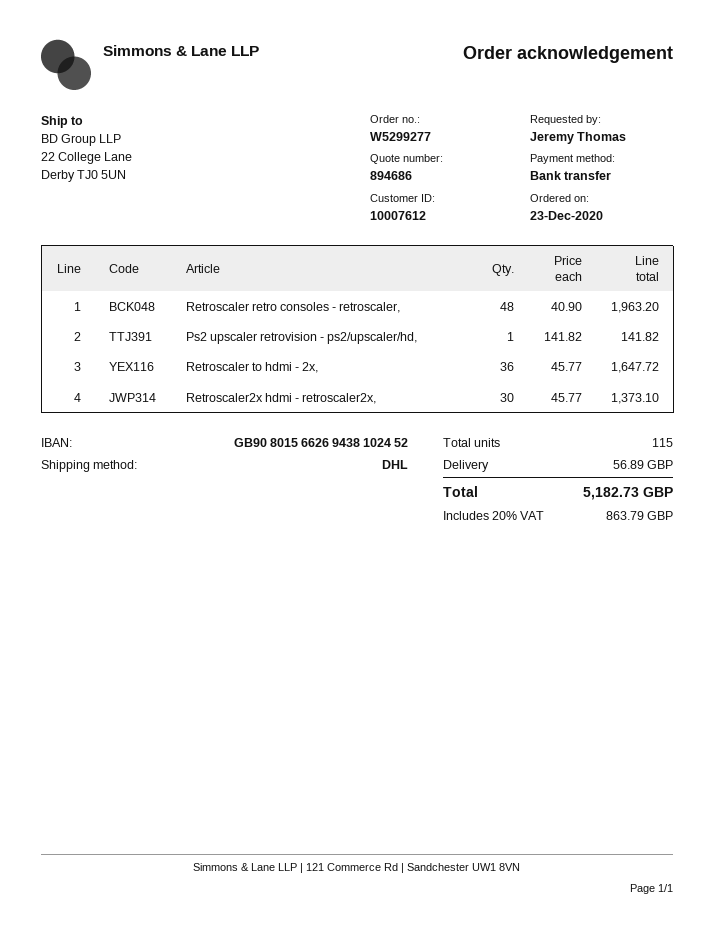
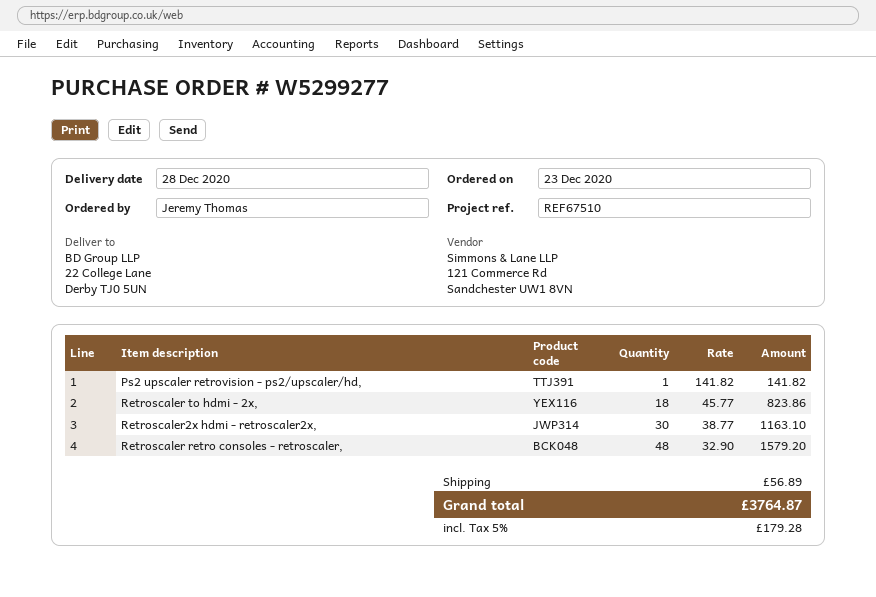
Retroscaler retro consoles - retroscaler,: 48 x 40.90 = 1963.20 -> 48 x 32.90 = 1579.20
Retroscaler to hdmi - 2x,: 36 x 45.77 = 1647.72 -> 18 x 45.77 = 823.86
Retroscaler2x hdmi - retroscaler2x,: 30 x 45.77 = 1373.10 -> 30 x 38.77 = 1163.10
tax: 20% = 863.79 -> 5% = 179.28
total: 5182.73 -> 3764.87

